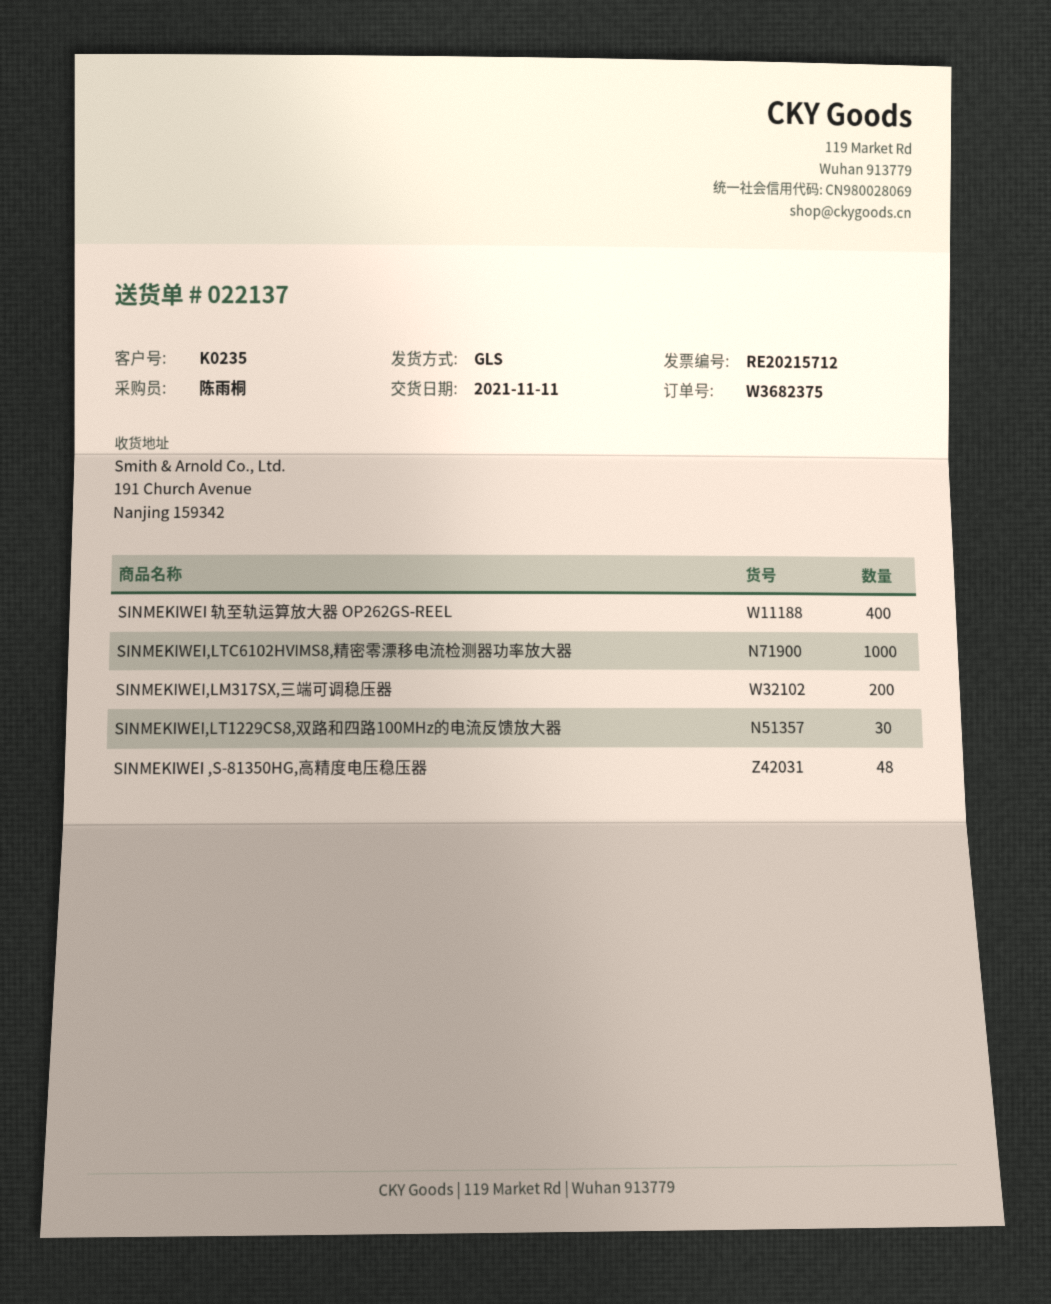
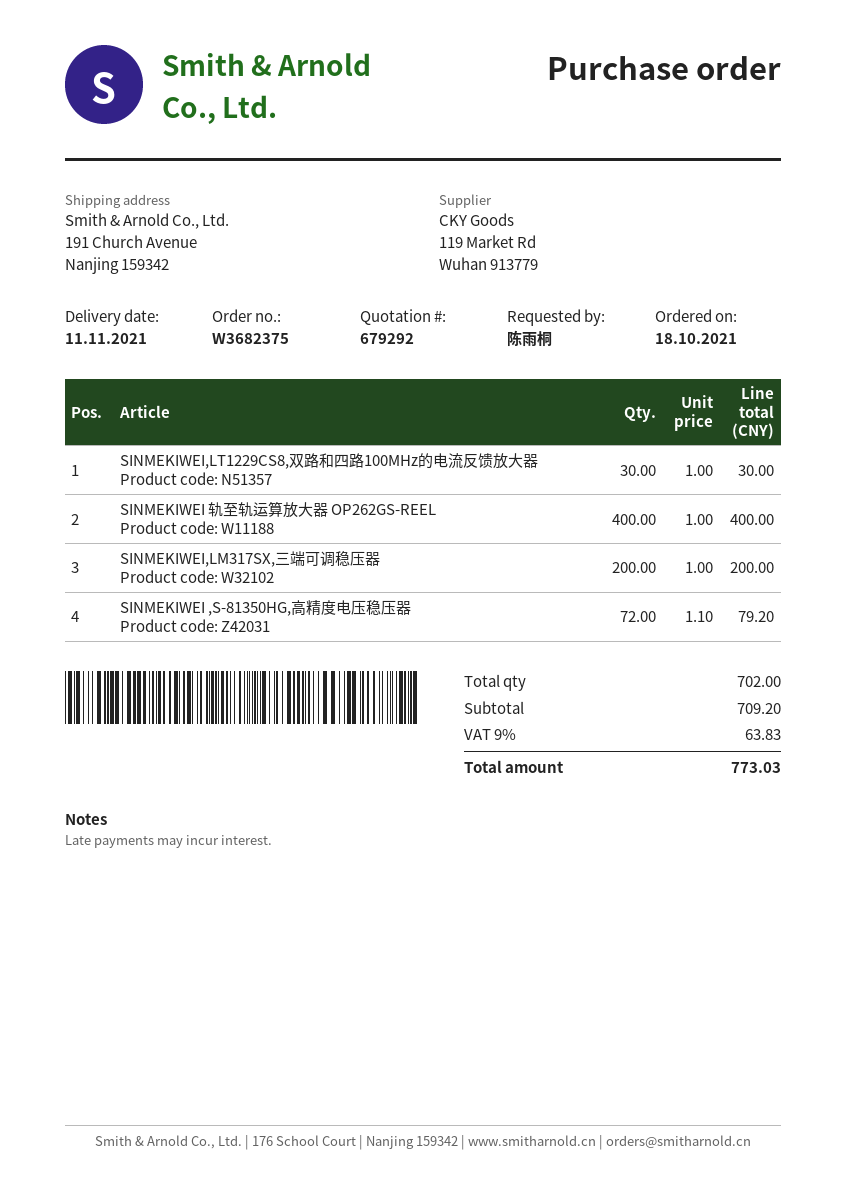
SINMEKIWEI,LTC6102HVIMS8,精密零漂移电流检测器功率放大器: 1000 -> none
SINMEKIWEI ,S-81350HG,高精度电压稳压器: 48 -> 72

